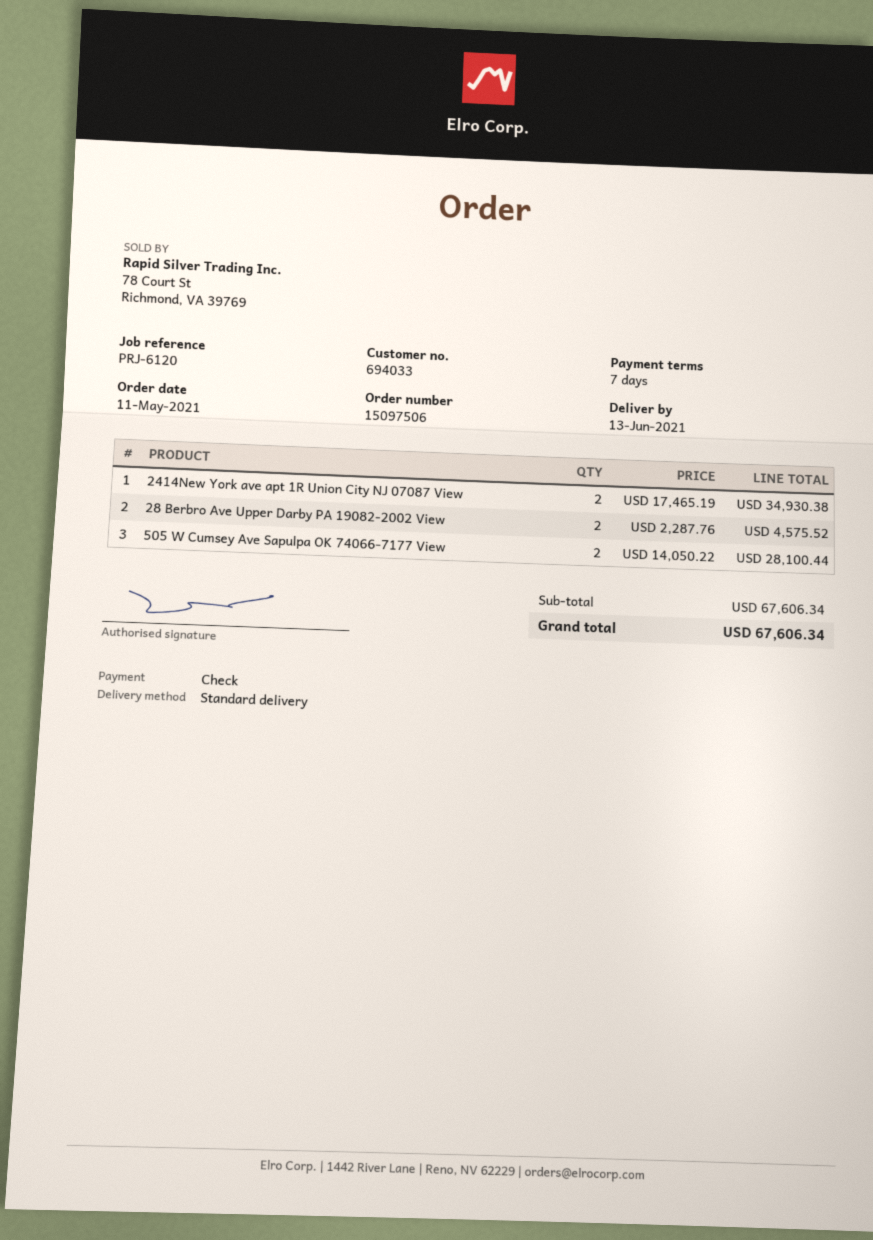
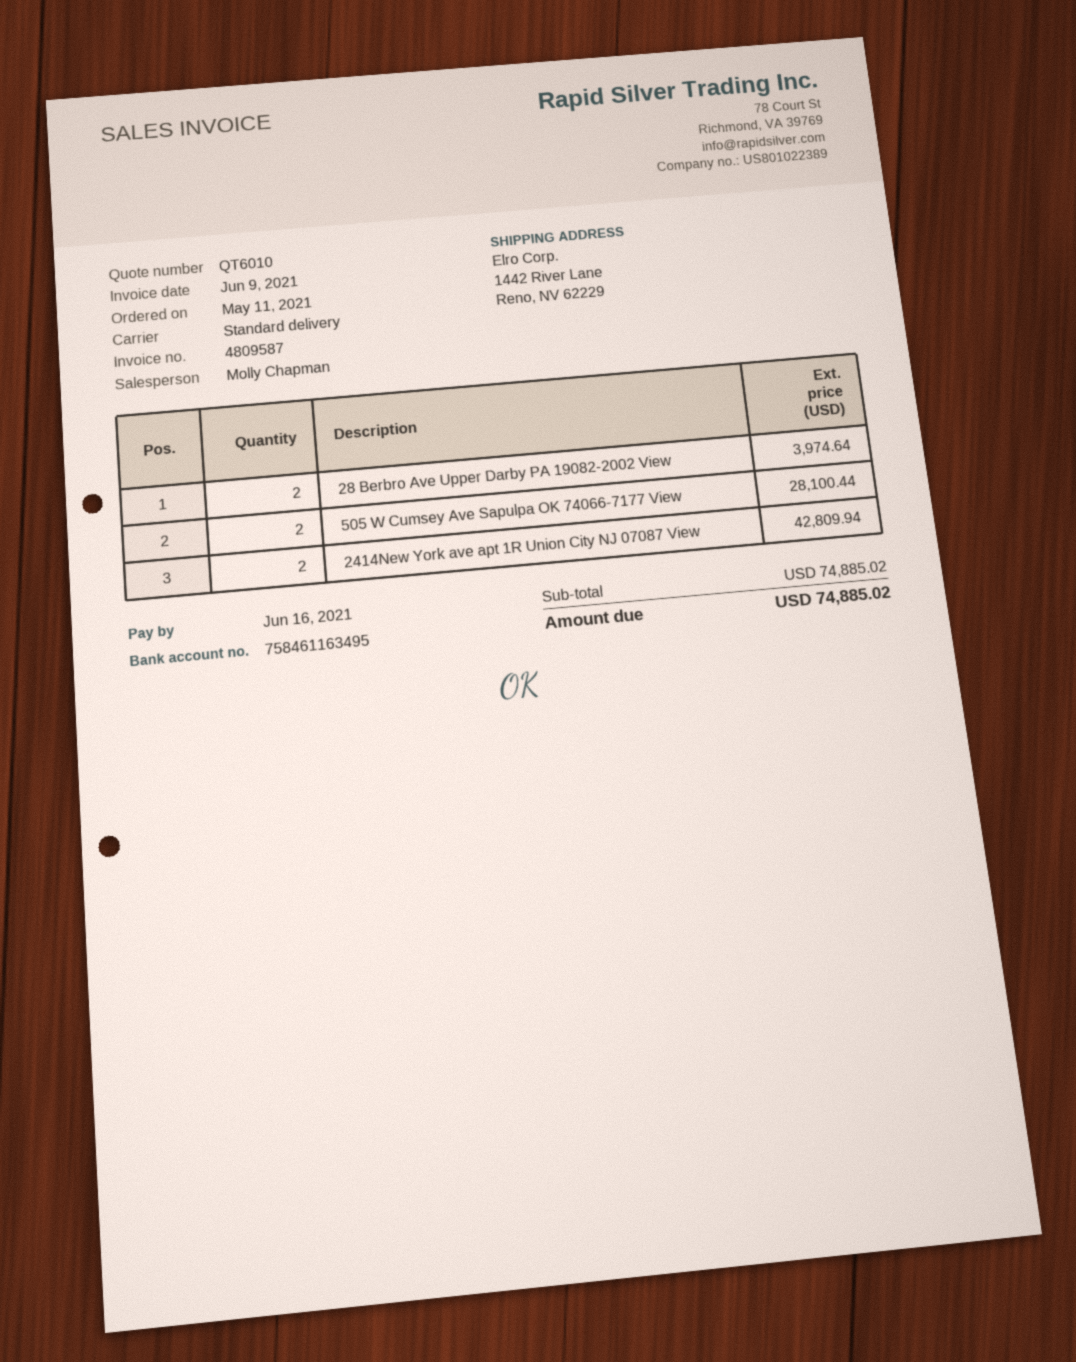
2414New York ave apt 1R Union City NJ 07087 View: 2 for 34930.38 -> 2 for 42809.94
28 Berbro Ave Upper Darby PA 19082-2002 View: 2 for 4575.52 -> 2 for 3974.64
subtotal: 67606.34 -> 74885.02
total: 67606.34 -> 74885.02

